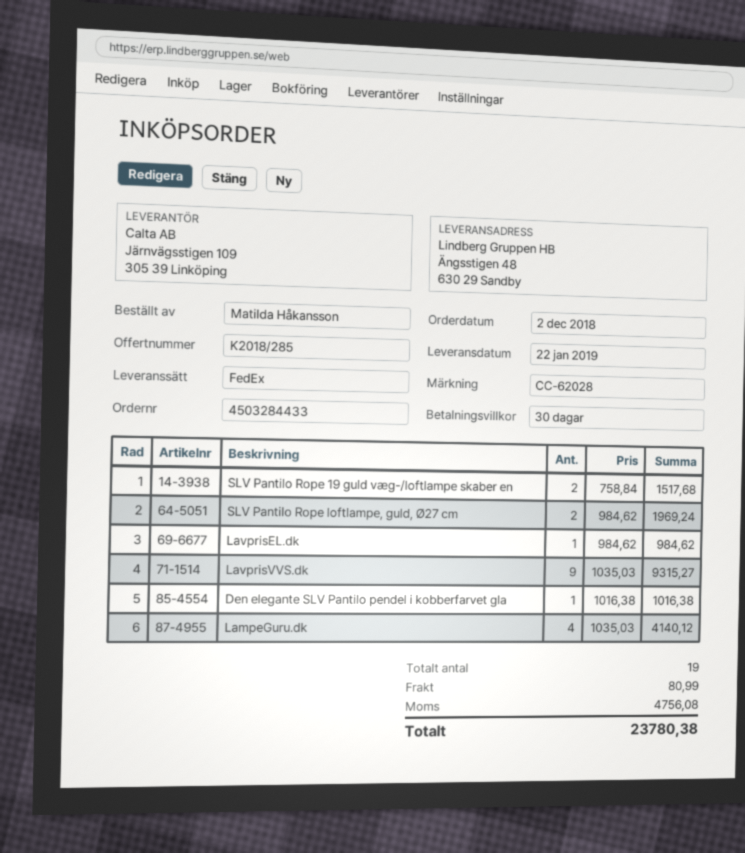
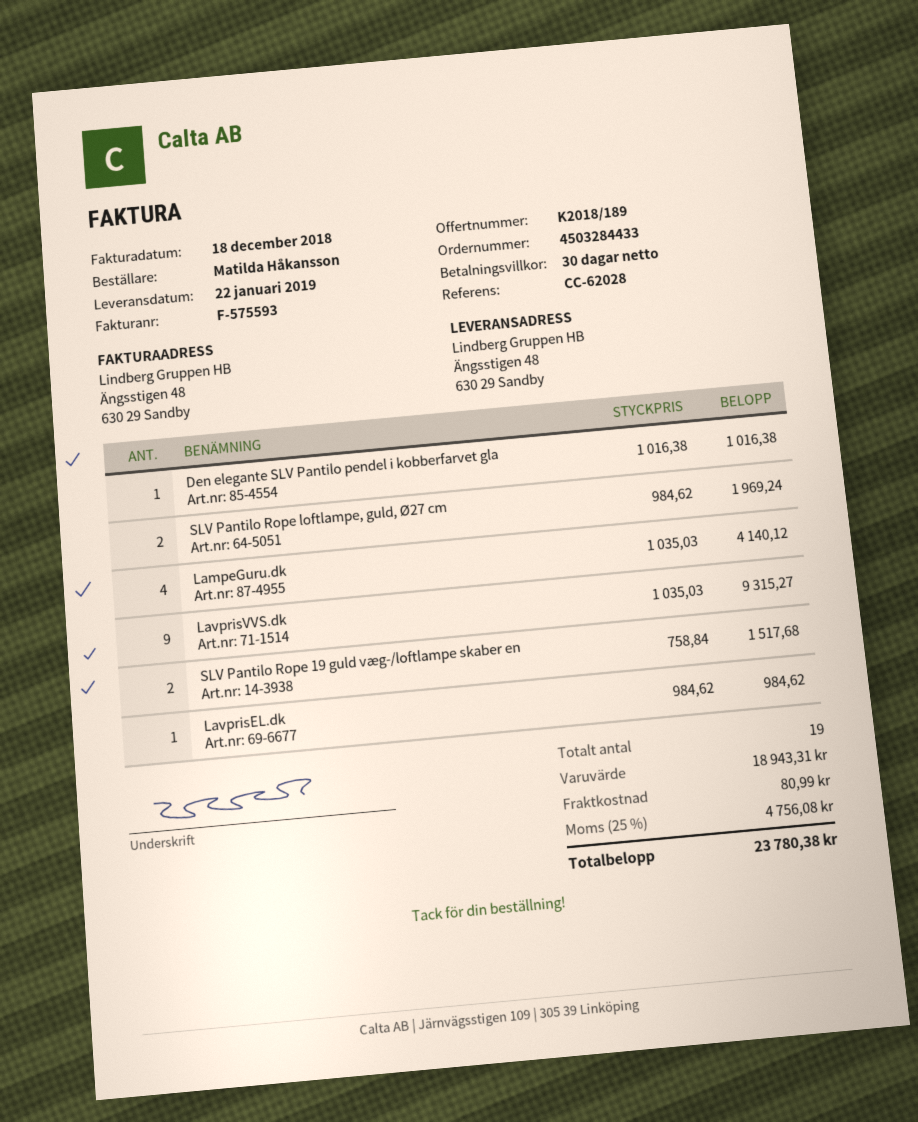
quote number: K2018/285 -> K2018/189

